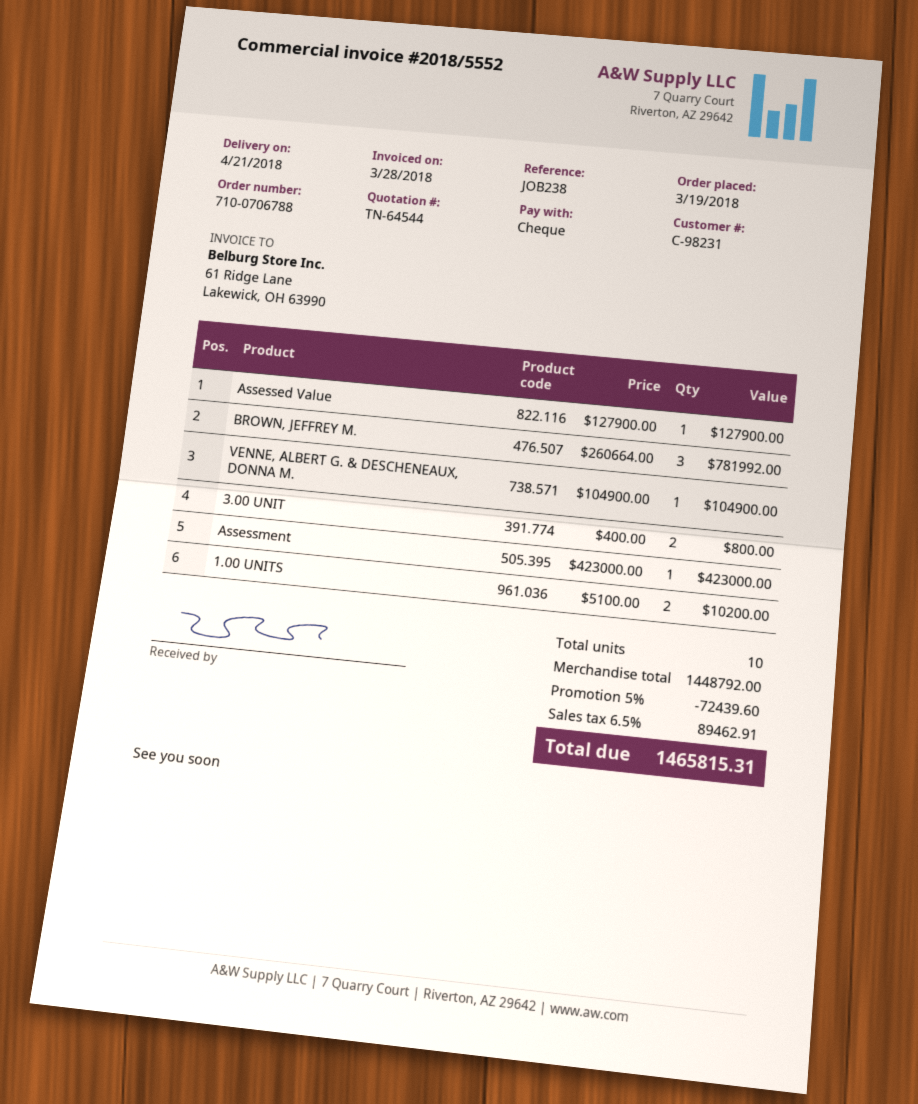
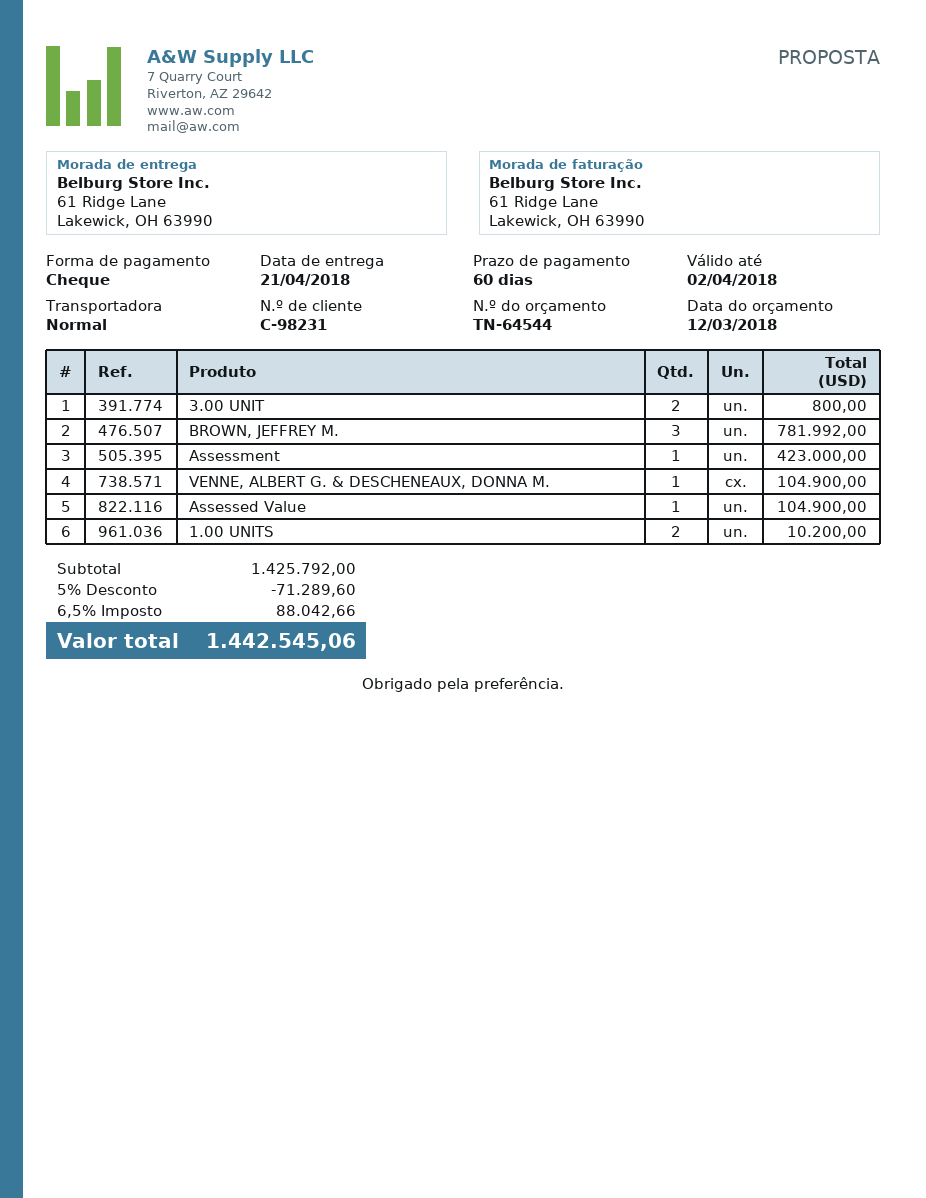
Assessed Value: 1 for 127900.00 -> 1 for 104900.00
subtotal: 1448792.00 -> 1425792.00
discount: 5% = 72439.60 -> 5% = 71289.60
tax: 6.5% = 89462.91 -> 6.5% = 88042.66
total: 1465815.31 -> 1442545.06

